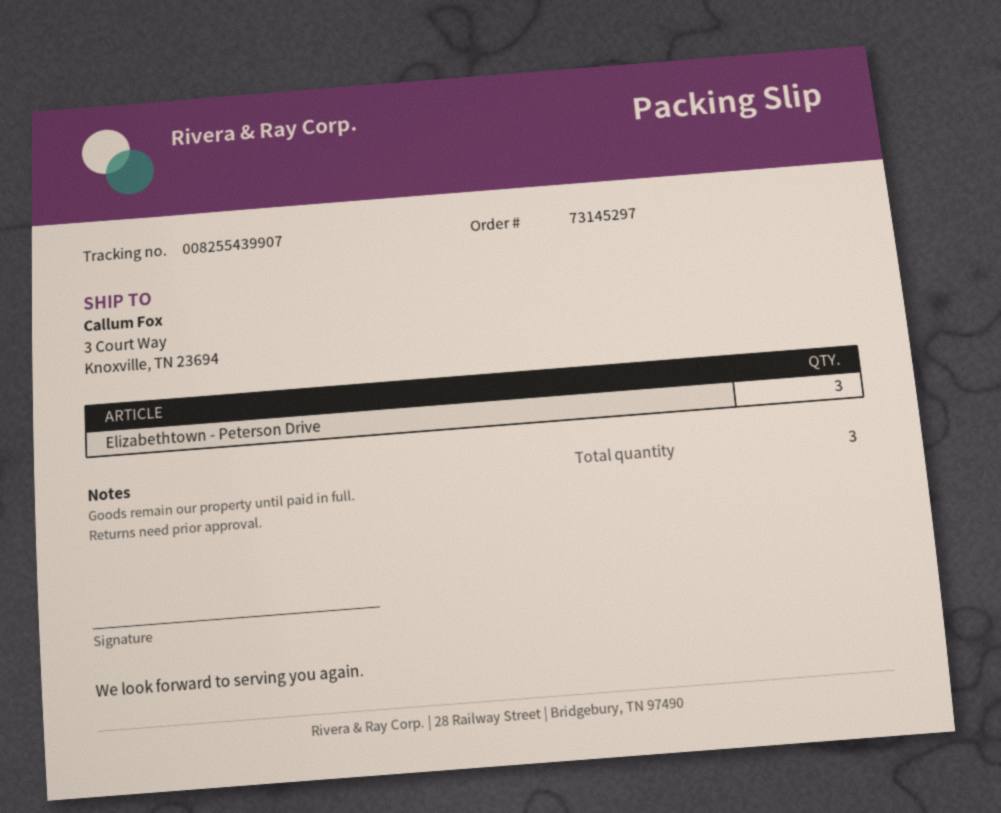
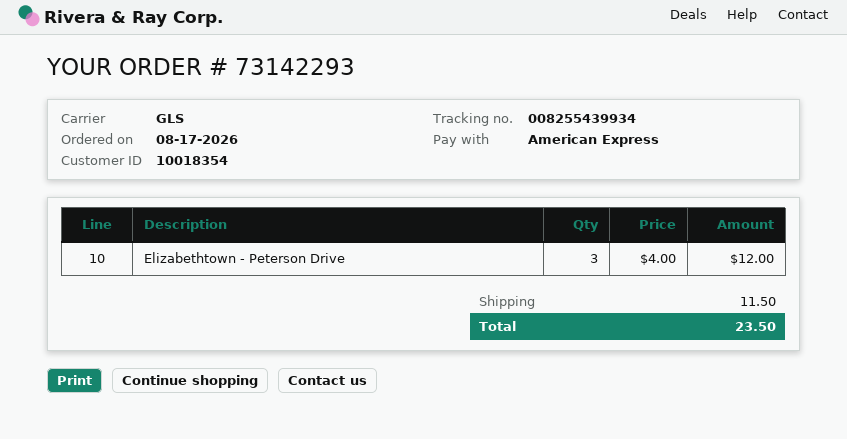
order number: 73145297 -> 73142293
tracking number: 008255439907 -> 008255439934

